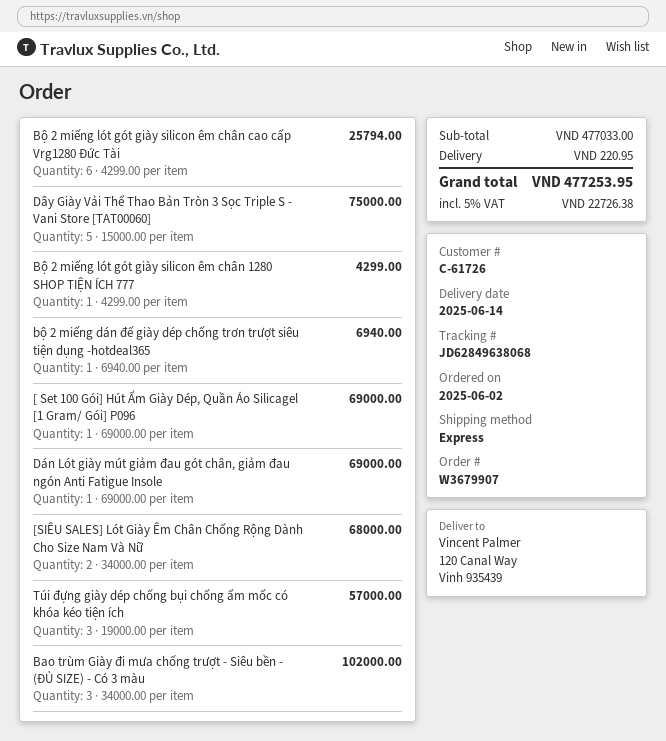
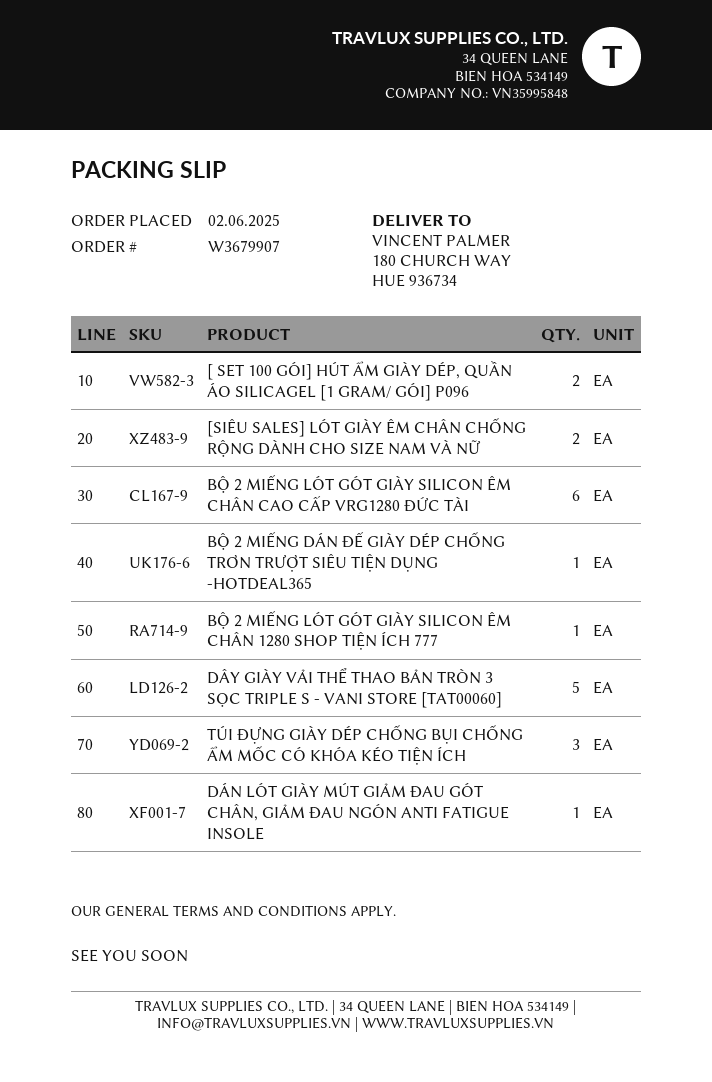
ship to: 120 Canal Way, Vinh 935439 -> 180 CHURCH WAY, HUE 936734
[ Set 100 Gói] Hút Ẩm Giày Dép, Quần Áo Silicagel [1 Gram/ Gói] P096: 1 -> 2
Bao trùm Giày đi mưa chống trượt - Siêu bền - (ĐỦ SIZE) - Có 3 màu: 3 -> none

